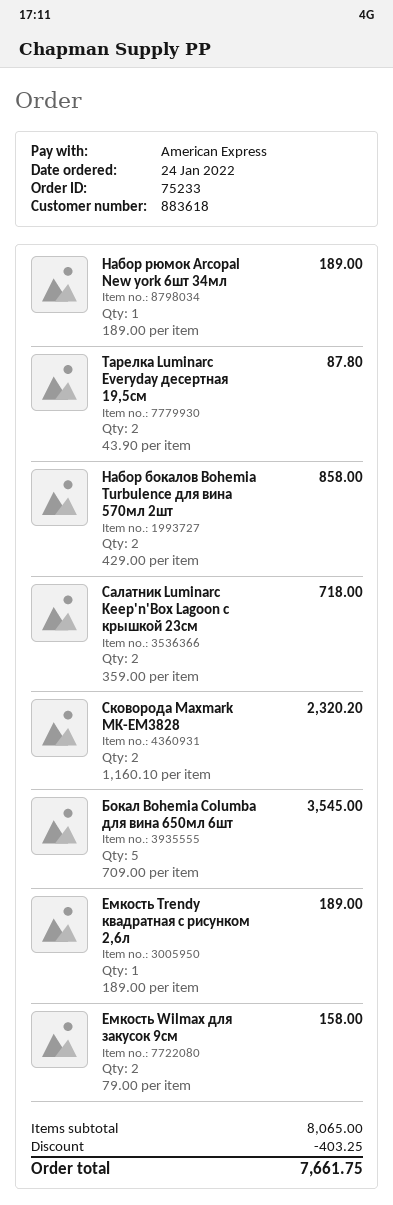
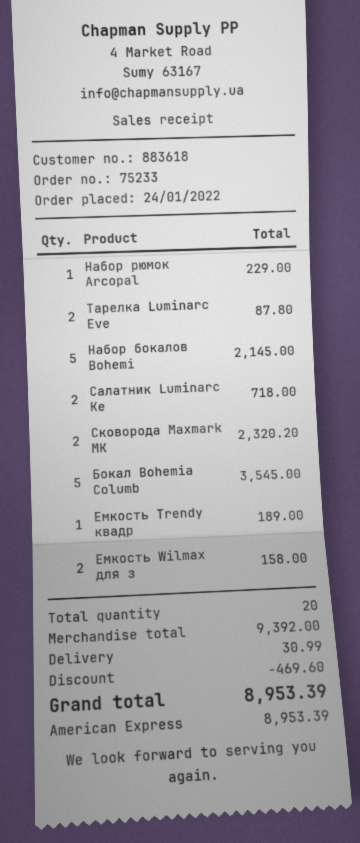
Набор рюмок Arcopal New york 6шт 34мл: 1 for 189.00 -> 1 for 229.00
Набор бокалов Bohemia Turbulence для вина 570мл 2шт: 2 for 858.00 -> 5 for 2145.00
subtotal: 8065.00 -> 9392.00
discount: 403.25 -> 469.60
shipping: none -> 30.99
total: 7661.75 -> 8953.39

